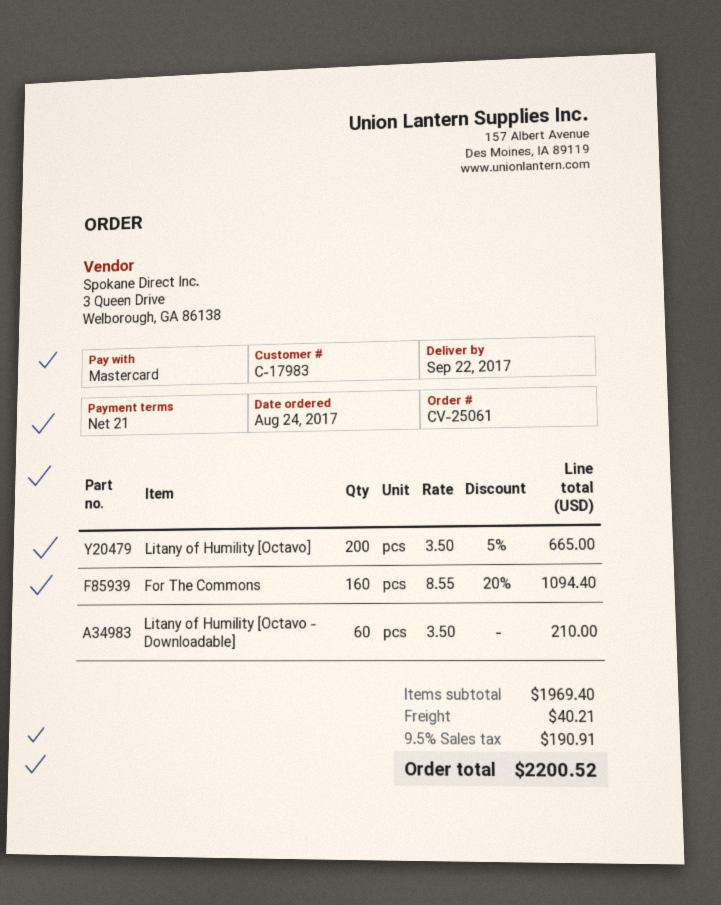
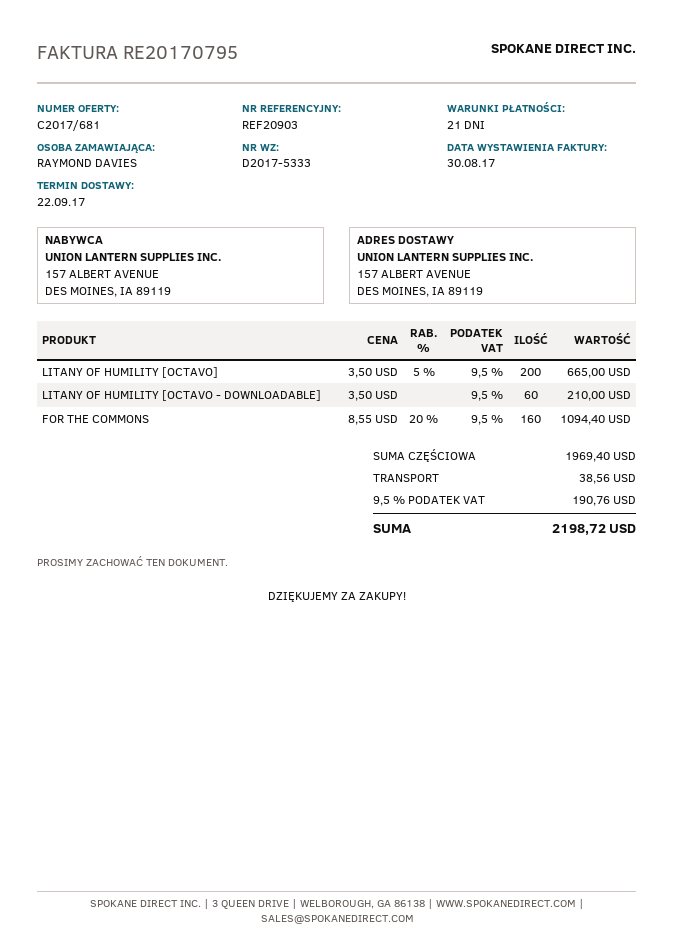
shipping: 40.21 -> 38.56
tax: 9.5% = 190.91 -> 9.5% = 190.76
total: 2200.52 -> 2198.72

